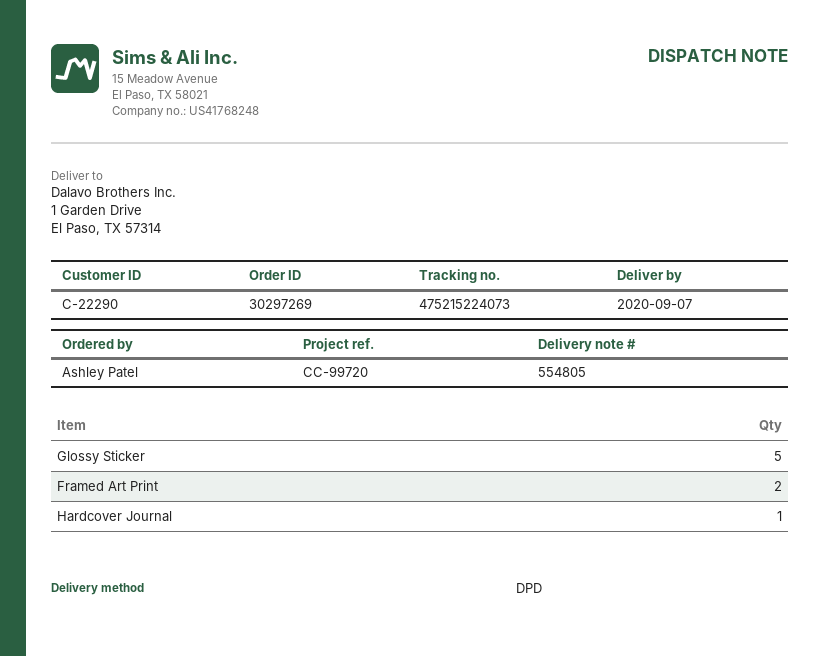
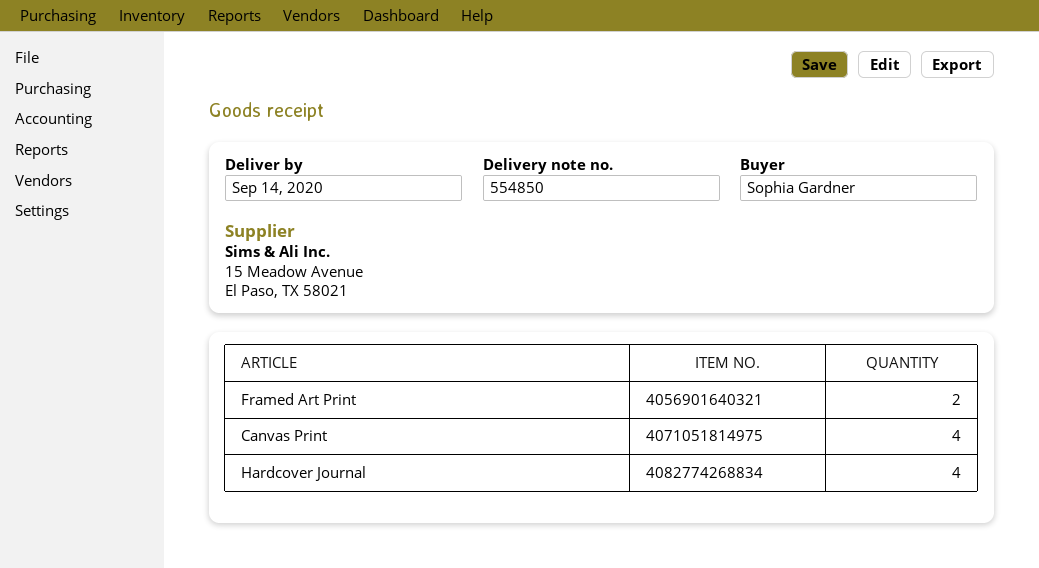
delivery note number: 554805 -> 554850
delivery date: 2020-09-07 -> 2020-09-14
ordered by: Ashley Patel -> Sophia Gardner
Glossy Sticker: 5 -> none
Hardcover Journal: 1 -> 4
Canvas Print: none -> 4

